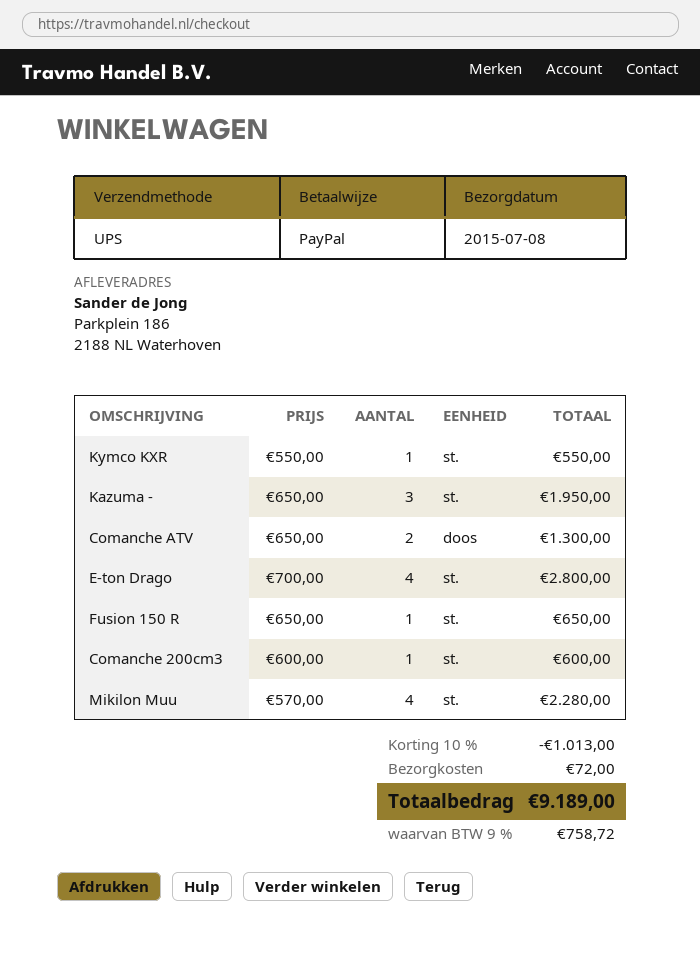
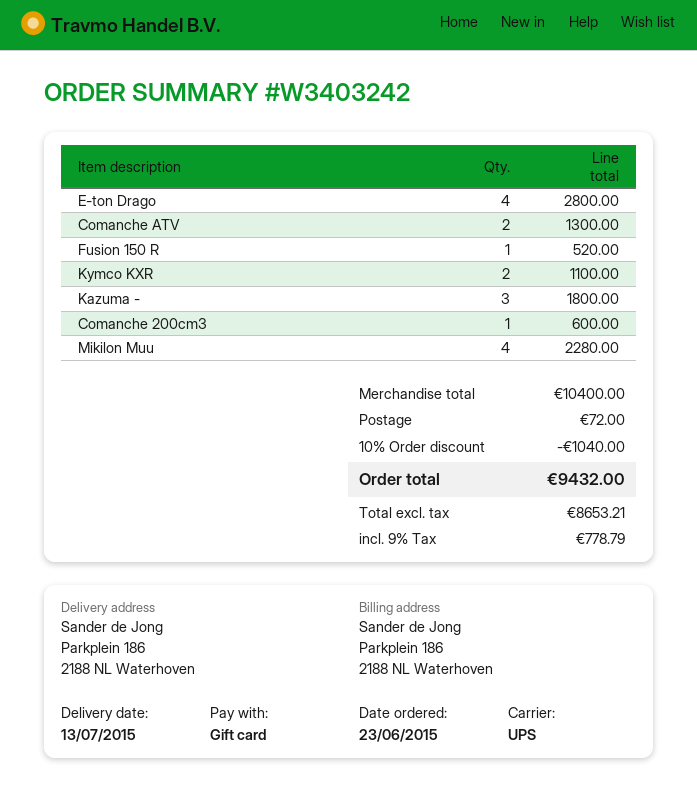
delivery date: 2015-07-08 -> 2015-07-13
payment method: PayPal -> gift card
Kymco KXR: 1 for 550.00 -> 2 for 1100.00
Kazuma -: 3 for 1950.00 -> 3 for 1800.00
Fusion 150 R: 1 for 650.00 -> 1 for 520.00
discount: 10% = 1013.00 -> 10% = 1040.00
tax: 9% = 758.72 -> 9% = 778.79
total: 9189.00 -> 9432.00

